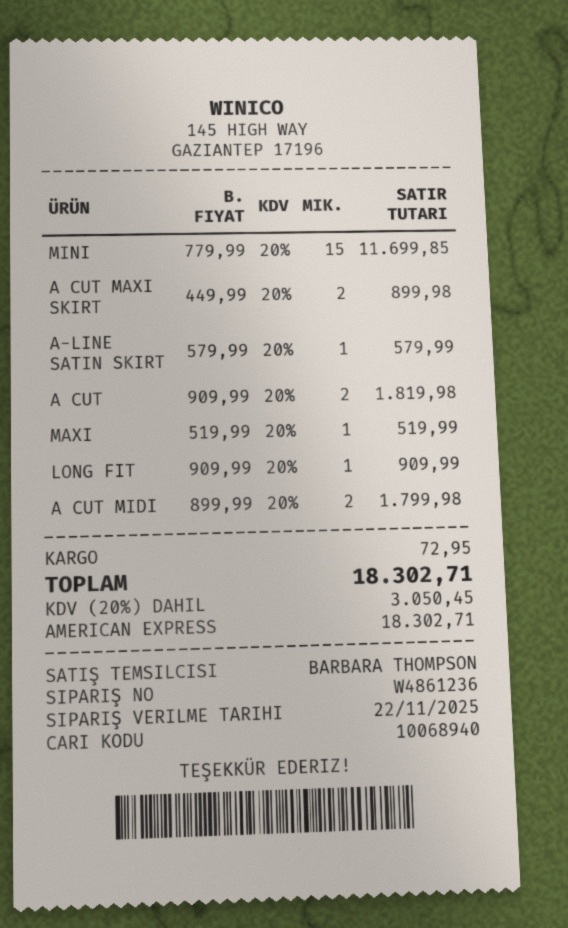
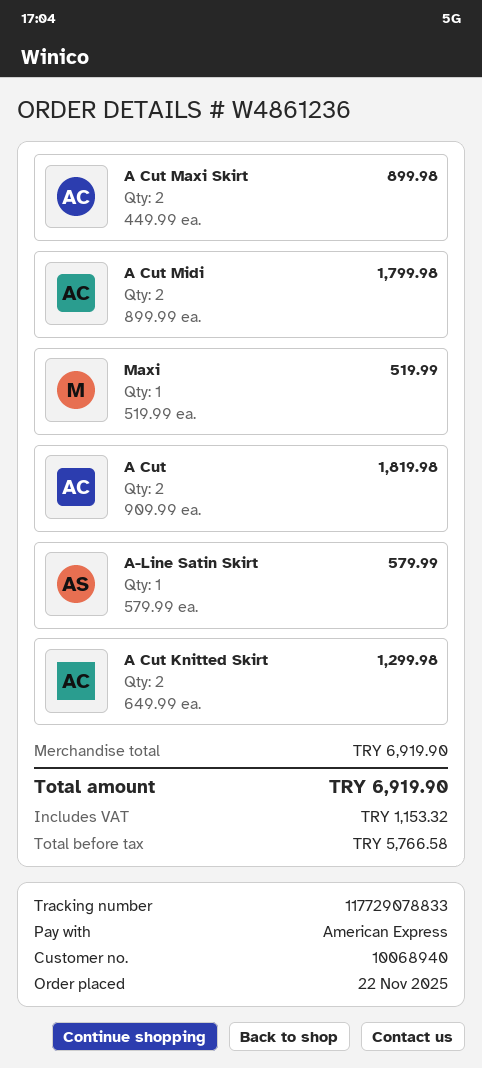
MINI: 15 x 779.99 = 11699.85 -> none
LONG FIT: 1 x 909.99 = 909.99 -> none
A Cut Knitted Skirt: none -> 2 x 649.99 = 1299.98
shipping: 72.95 -> none
tax: 3050.45 -> 1153.32
total: 18302.71 -> 6919.90

